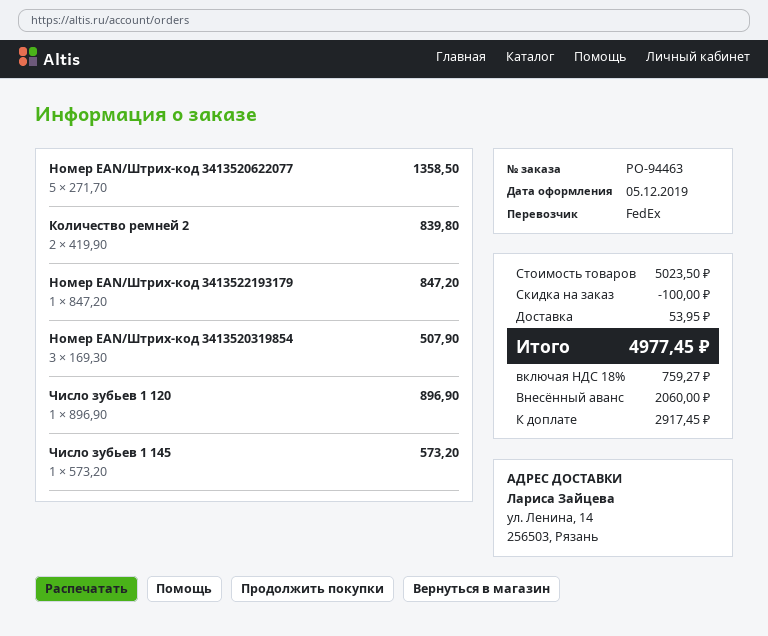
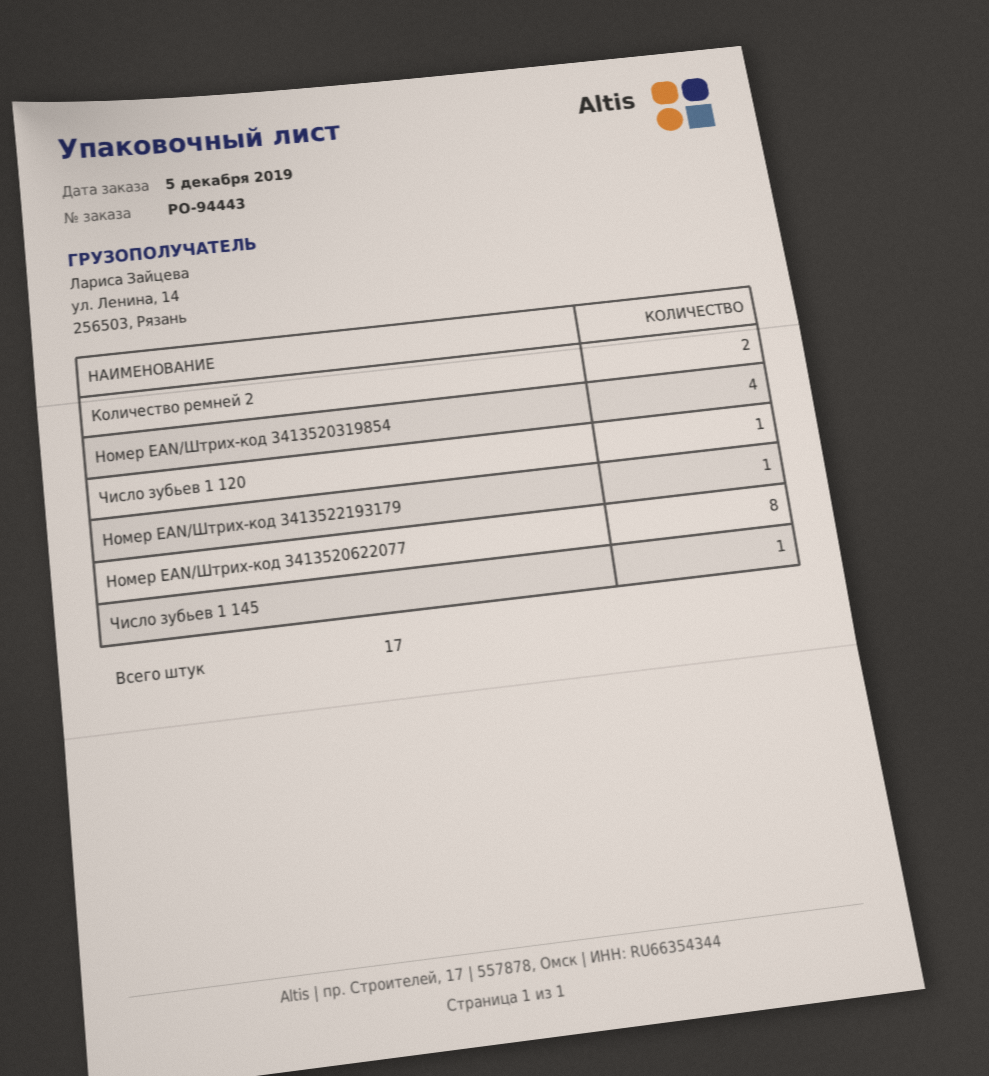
order number: PO-94463 -> PO-94443
Номер EAN/Штрих-код 3413520622077: 5 -> 8
Номер EAN/Штрих-код 3413520319854: 3 -> 4

